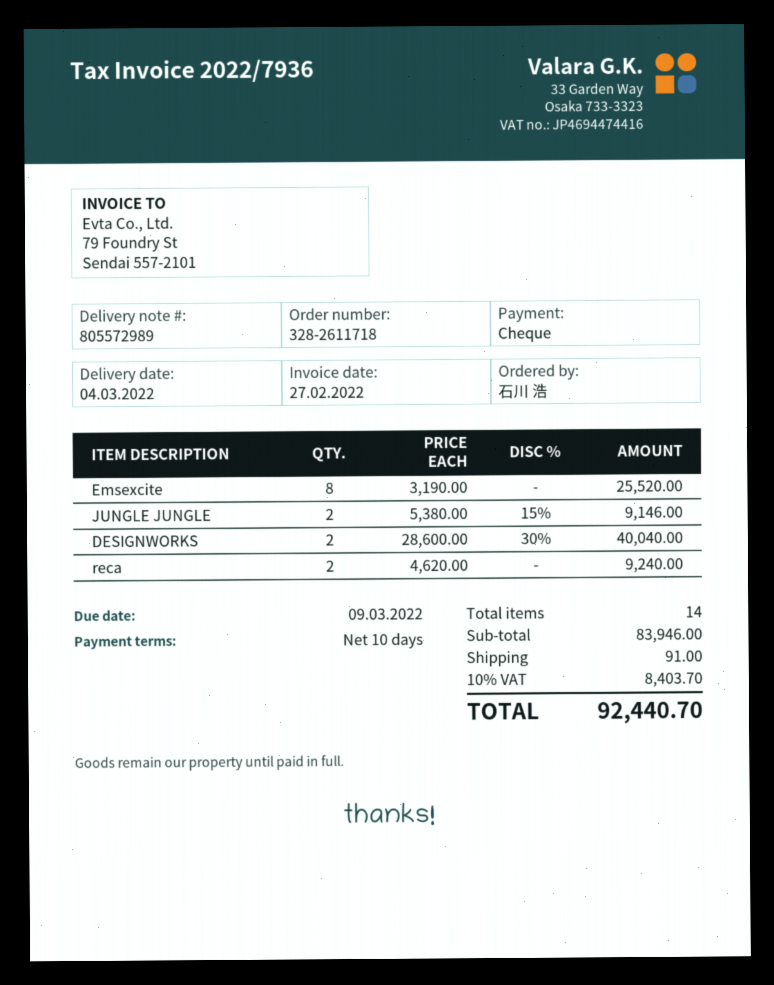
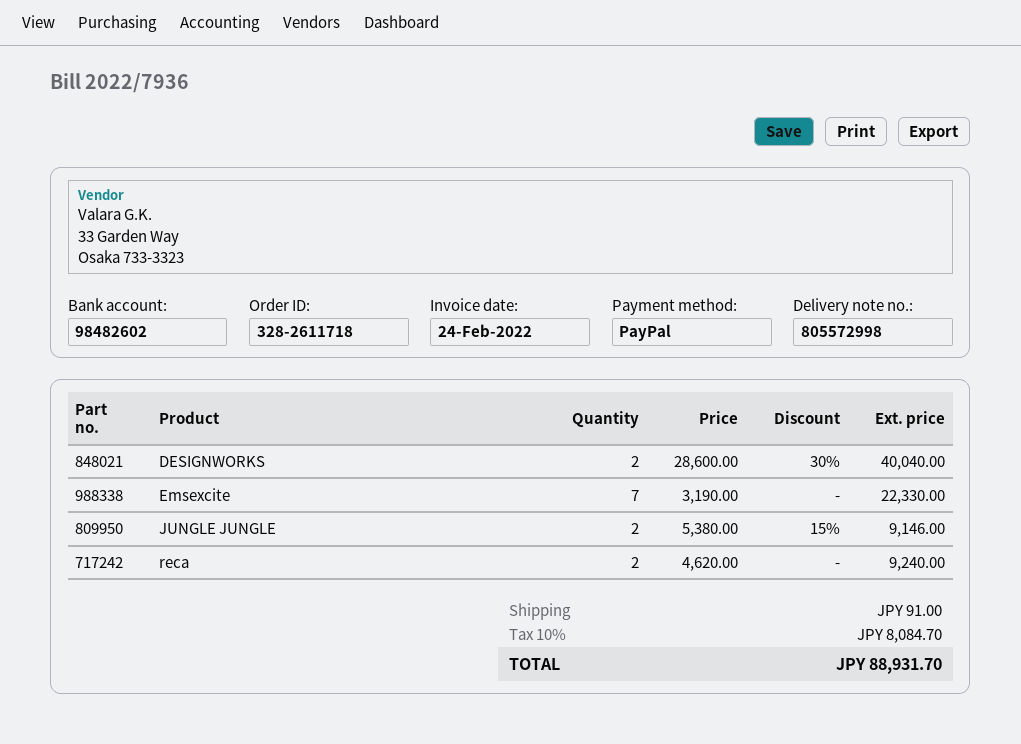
delivery note number: 805572989 -> 805572998
invoice date: 2022-02-27 -> 2022-02-24
payment method: cheque -> PayPal
Emsexcite: 8 x 3190.00 = 25520.00 -> 7 x 3190.00 = 22330.00
tax: 10% = 8403.70 -> 10% = 8084.70
total: 92440.70 -> 88931.70

